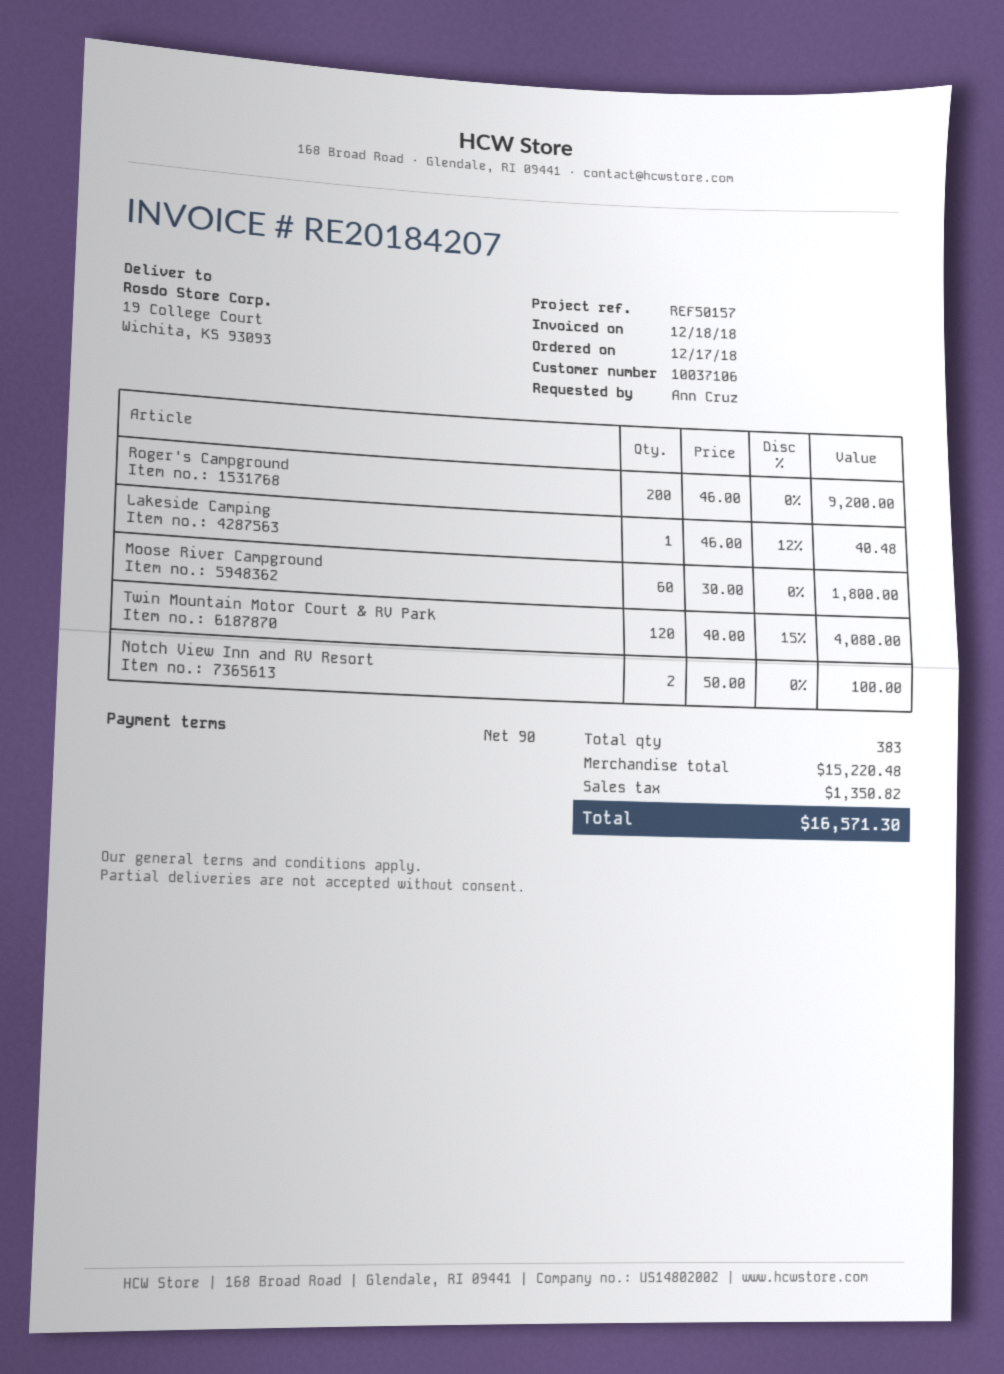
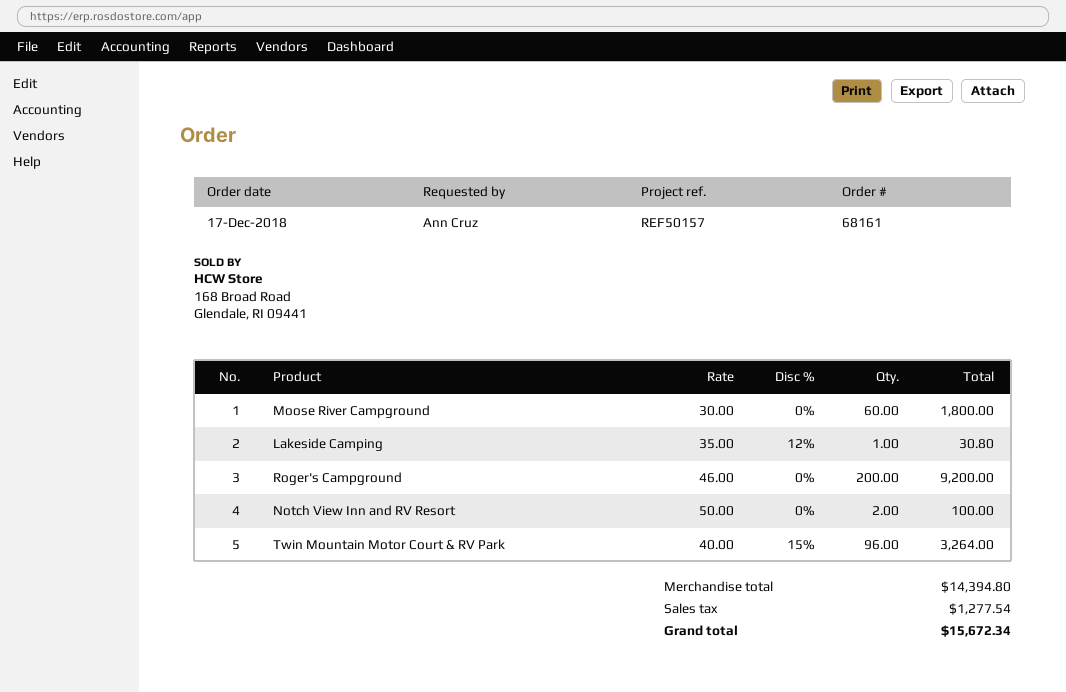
Lakeside Camping: 1 x 46.00 - 12% = 40.48 -> 1 x 35.00 - 12% = 30.80
Twin Mountain Motor Court & RV Park: 120 x 40.00 - 15% = 4080.00 -> 96 x 40.00 - 15% = 3264.00
subtotal: 15220.48 -> 14394.80
tax: 1350.82 -> 1277.54
total: 16571.30 -> 15672.34

